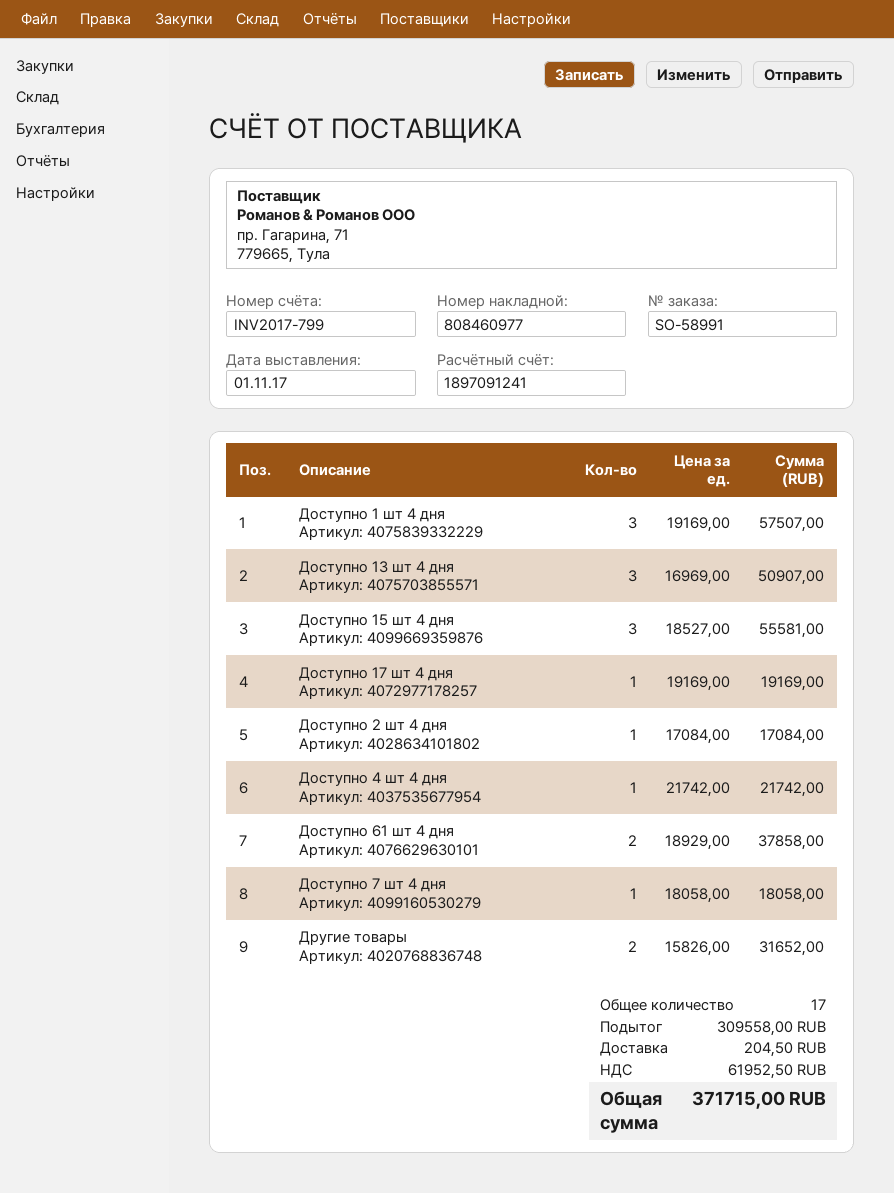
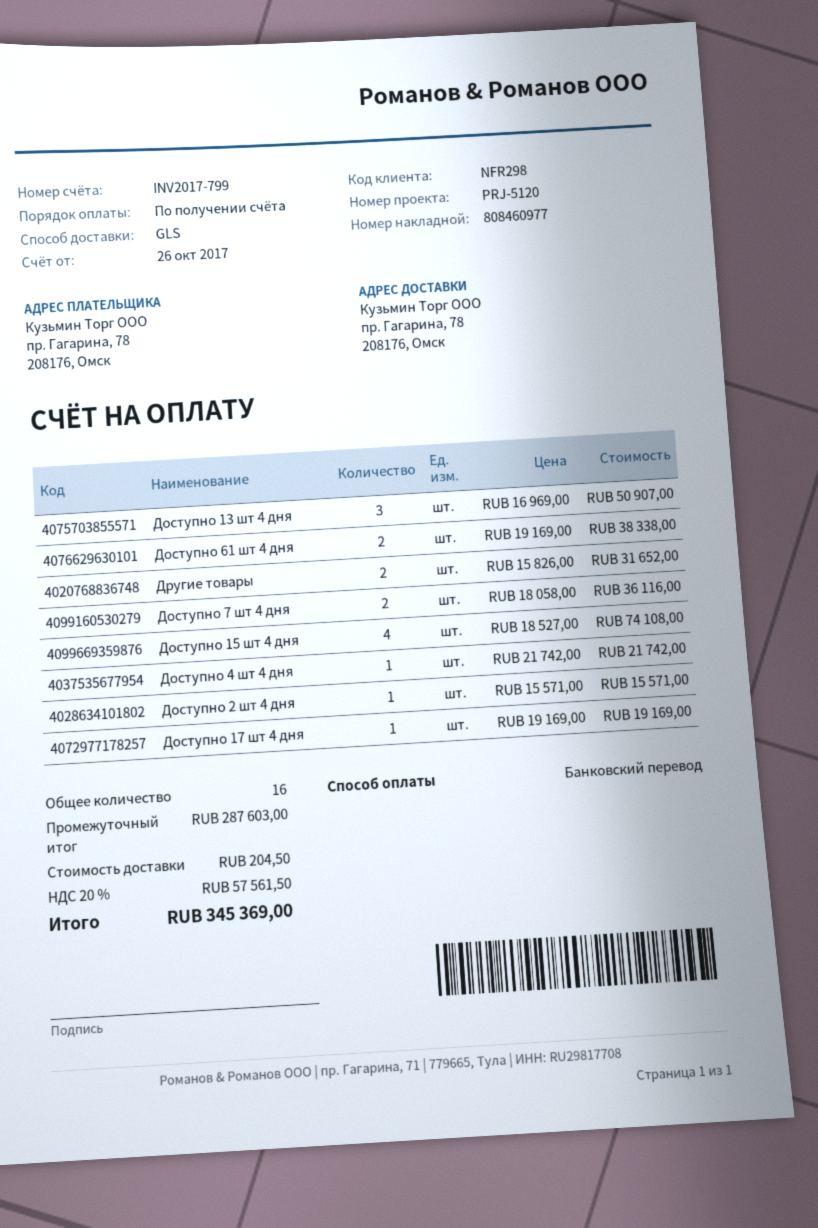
invoice date: 2017-11-01 -> 2017-10-26
Доступно 1 шт 4 дня: 3 x 19169.00 = 57507.00 -> none
Доступно 15 шт 4 дня: 3 x 18527.00 = 55581.00 -> 4 x 18527.00 = 74108.00
Доступно 2 шт 4 дня: 1 x 17084.00 = 17084.00 -> 1 x 15571.00 = 15571.00
Доступно 61 шт 4 дня: 2 x 18929.00 = 37858.00 -> 2 x 19169.00 = 38338.00
Доступно 7 шт 4 дня: 1 x 18058.00 = 18058.00 -> 2 x 18058.00 = 36116.00
total quantity: 17 -> 16
subtotal: 309558.00 -> 287603.00
tax: 61952.50 -> 57561.50
total: 371715.00 -> 345369.00

